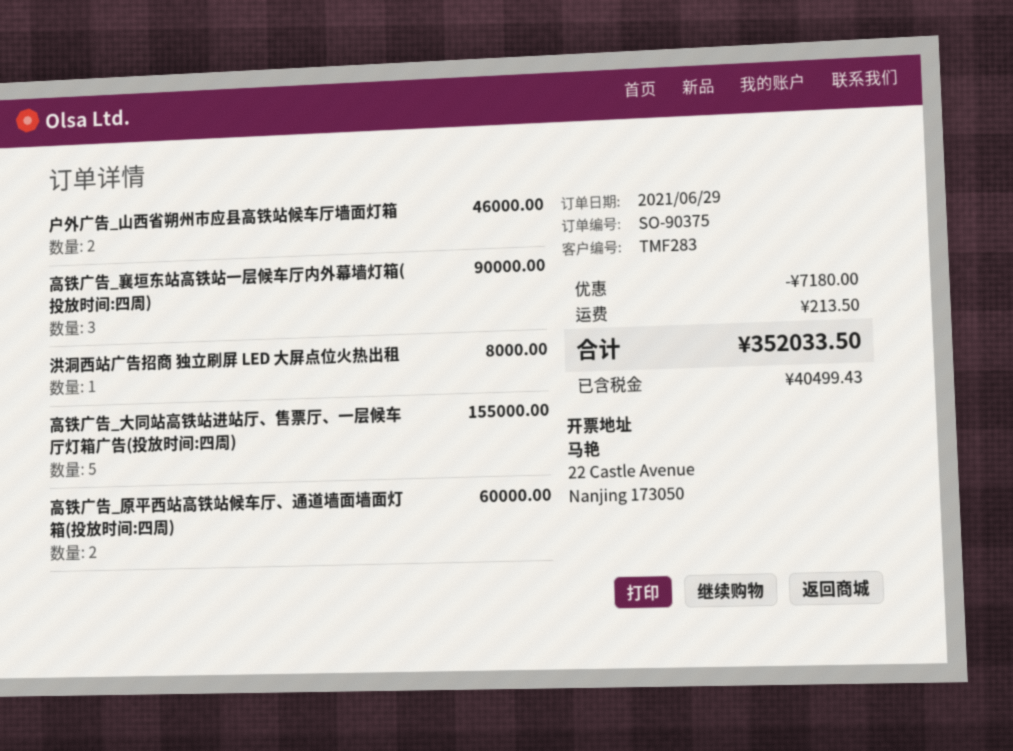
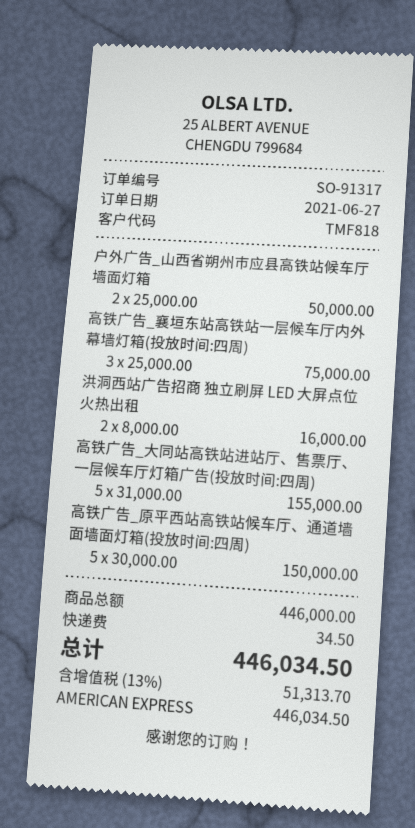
order number: SO-90375 -> SO-91317
order date: 2021-06-29 -> 2021-06-27
customer number: TMF283 -> TMF818
户外广告_山西省朔州市应县高铁站候车厅墙面灯箱: 2 for 46000.00 -> 2 for 50000.00
高铁广告_襄垣东站高铁站一层候车厅内外幕墙灯箱(投放时间:四周): 3 for 90000.00 -> 3 for 75000.00
洪洞西站广告招商 独立刷屏 LED 大屏点位火热出租: 1 for 8000.00 -> 2 for 16000.00
高铁广告_原平西站高铁站候车厅、通道墙面墙面灯箱(投放时间:四周): 2 for 60000.00 -> 5 for 150000.00
discount: 7180.00 -> none
shipping: 213.50 -> 34.50
tax: 40499.43 -> 51313.70
total: 352033.50 -> 446034.50

